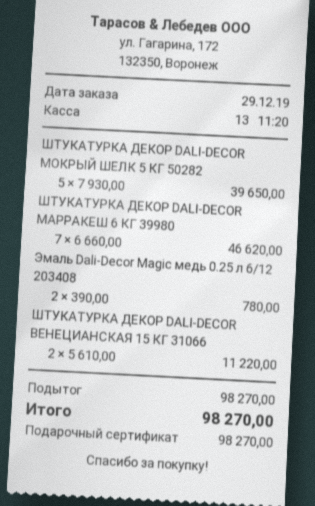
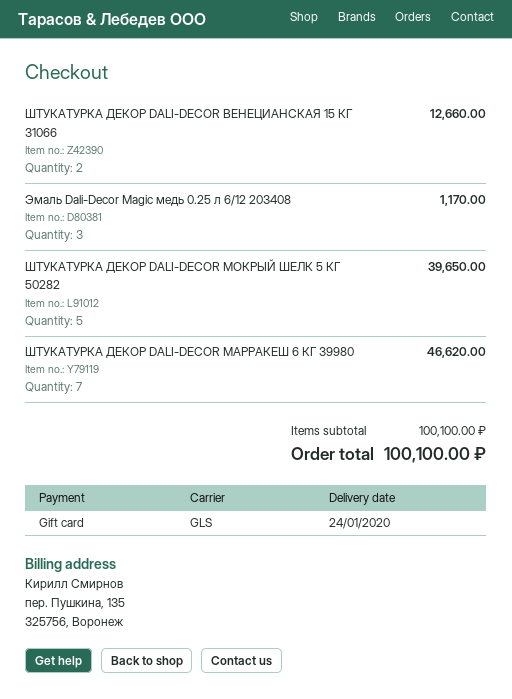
Эмаль Dali-Decor Magic медь 0.25 л 6/12 203408: 2 for 780.00 -> 3 for 1170.00
ШТУКАТУРКА ДЕКОР DALI-DECOR ВЕНЕЦИАНСКАЯ 15 КГ 31066: 2 for 11220.00 -> 2 for 12660.00
subtotal: 98270.00 -> 100100.00
total: 98270.00 -> 100100.00

